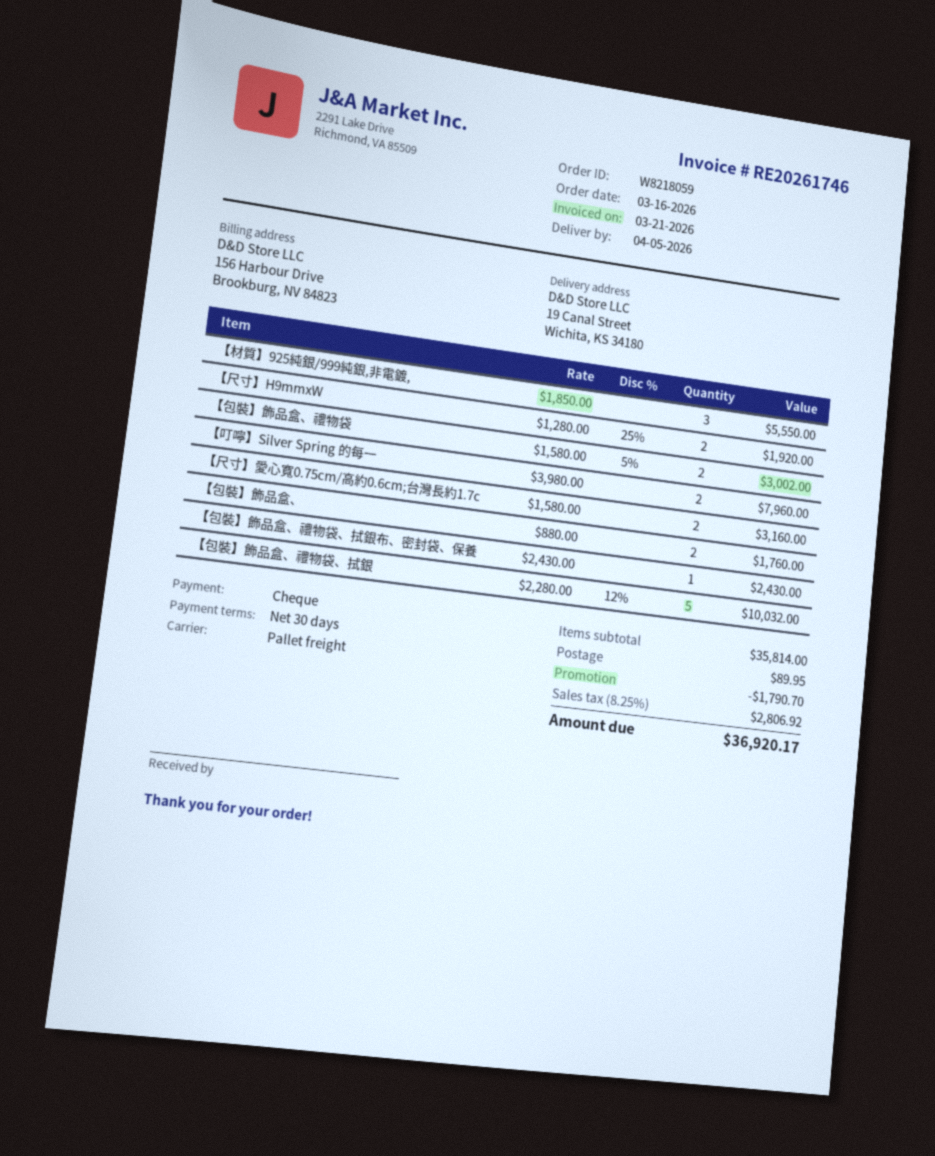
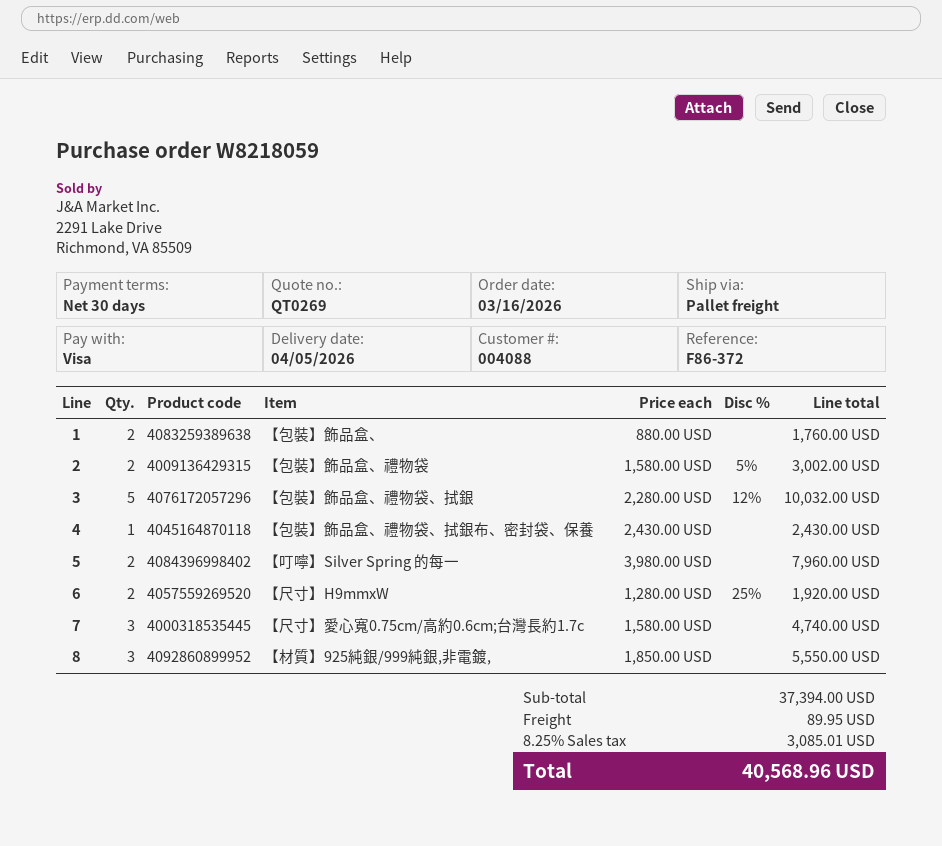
payment method: cheque -> Visa
【尺寸】愛心寬0.75cm/高約0.6cm;台灣長約1.7c: 2 x 1580.00 = 3160.00 -> 3 x 1580.00 = 4740.00
subtotal: 35814.00 -> 37394.00
discount: 1790.70 -> none
tax: 8.25% = 2806.92 -> 8.25% = 3085.01
total: 36920.17 -> 40568.96

